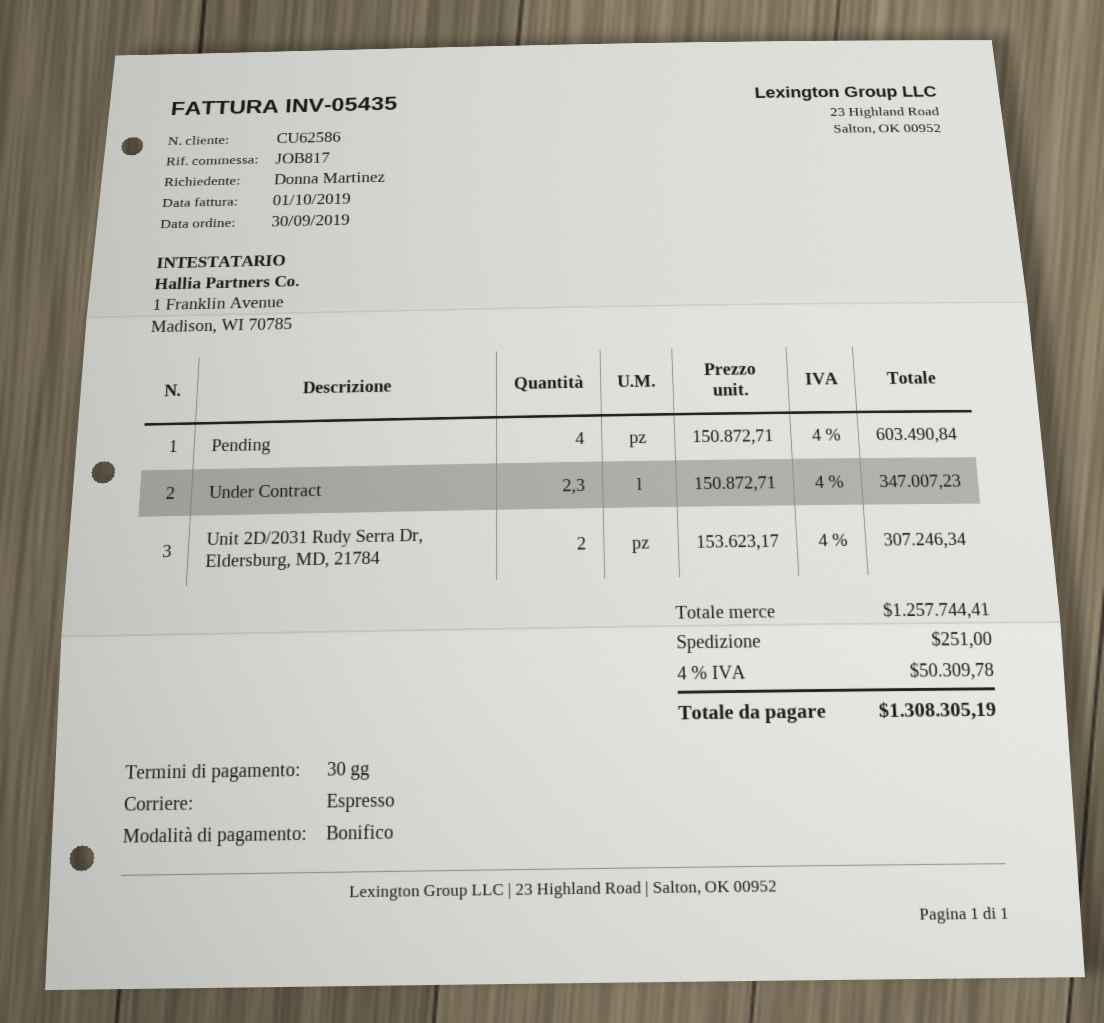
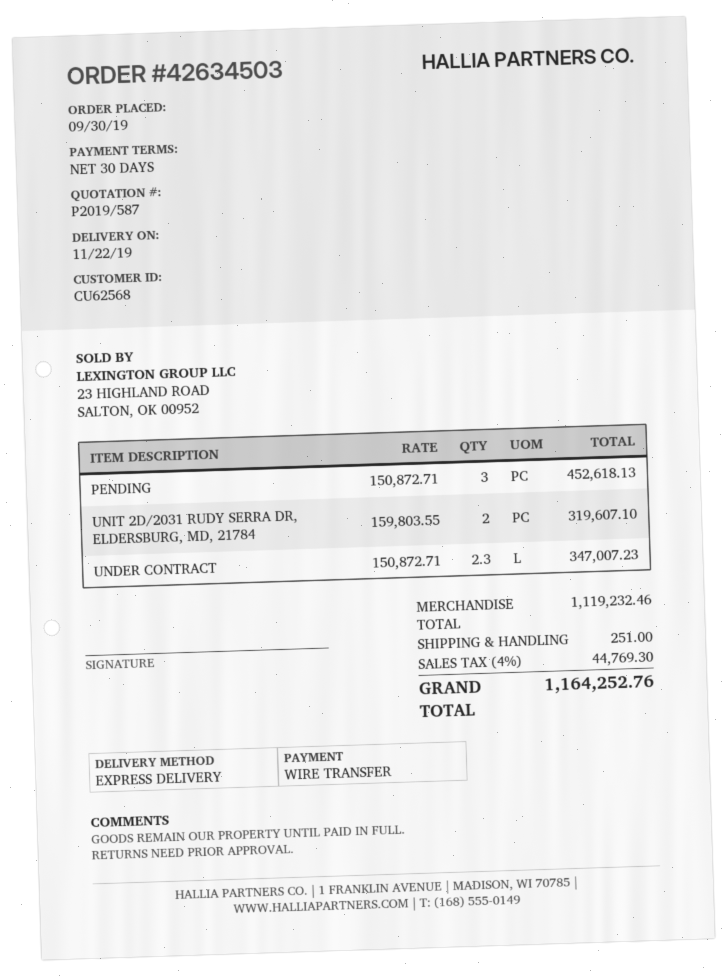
customer number: CU62586 -> CU62568
Pending: 4 x 150872.71 = 603490.84 -> 3 x 150872.71 = 452618.13
Unit 2D/2031 Rudy Serra Dr, Eldersburg, MD, 21784: 2 x 153623.17 = 307246.34 -> 2 x 159803.55 = 319607.10
subtotal: 1257744.41 -> 1119232.46
tax: 4% = 50309.78 -> 4% = 44769.30
total: 1308305.19 -> 1164252.76

